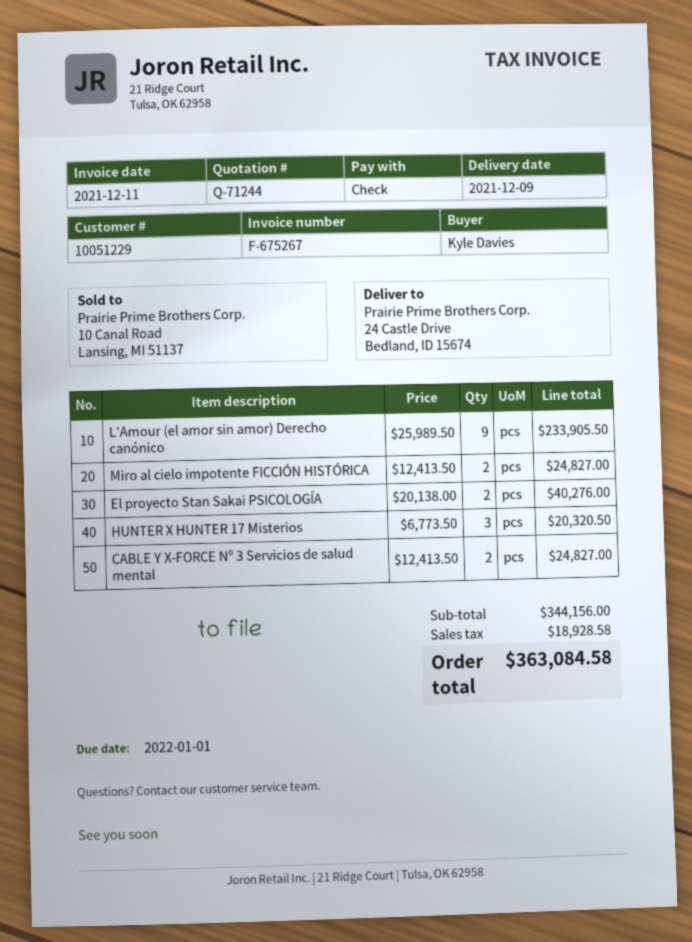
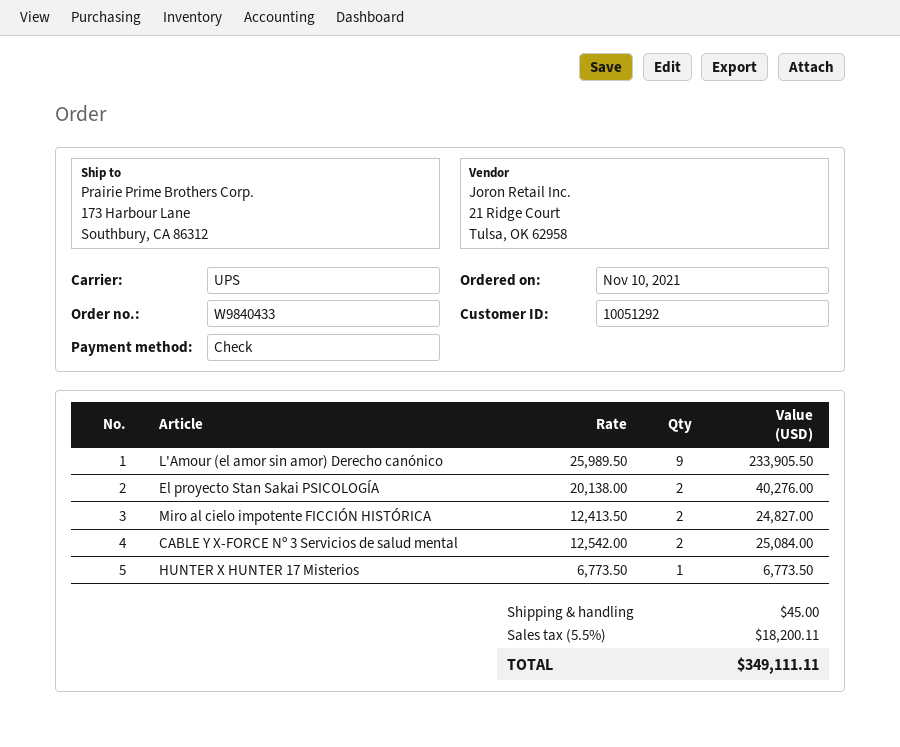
customer number: 10051229 -> 10051292
ship to: 24 Castle Drive, Bedland, ID 15674 -> 173 Harbour Lane, Southbury, CA 86312
HUNTER X HUNTER 17 Misterios: 3 x 6773.50 = 20320.50 -> 1 x 6773.50 = 6773.50
CABLE Y X-FORCE Nº 3 Servicios de salud mental: 2 x 12413.50 = 24827.00 -> 2 x 12542.00 = 25084.00
shipping: none -> 45.00
tax: 18928.58 -> 18200.11
total: 363084.58 -> 349111.11

